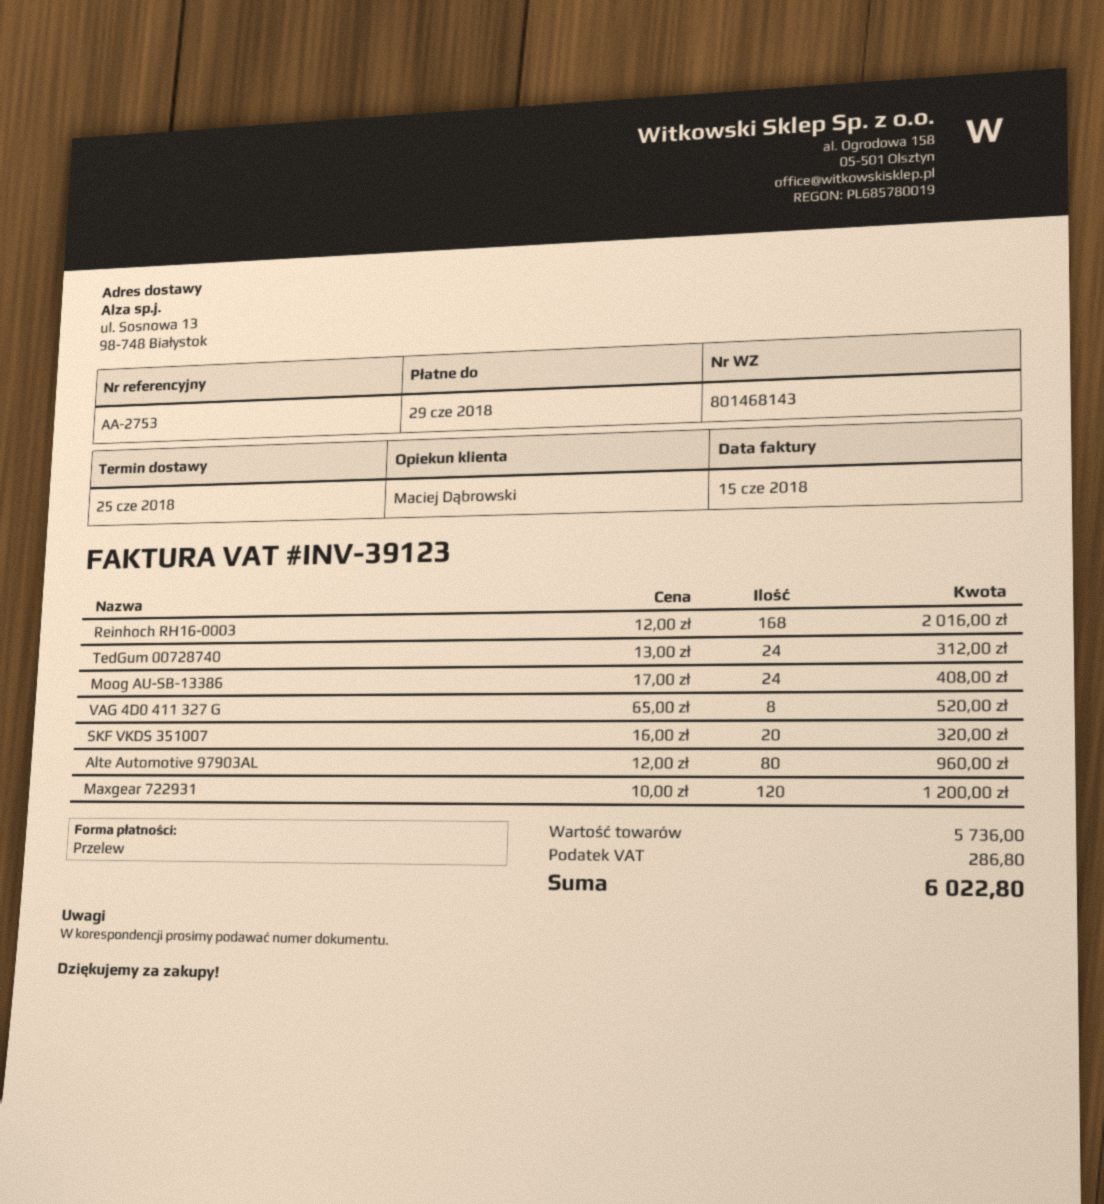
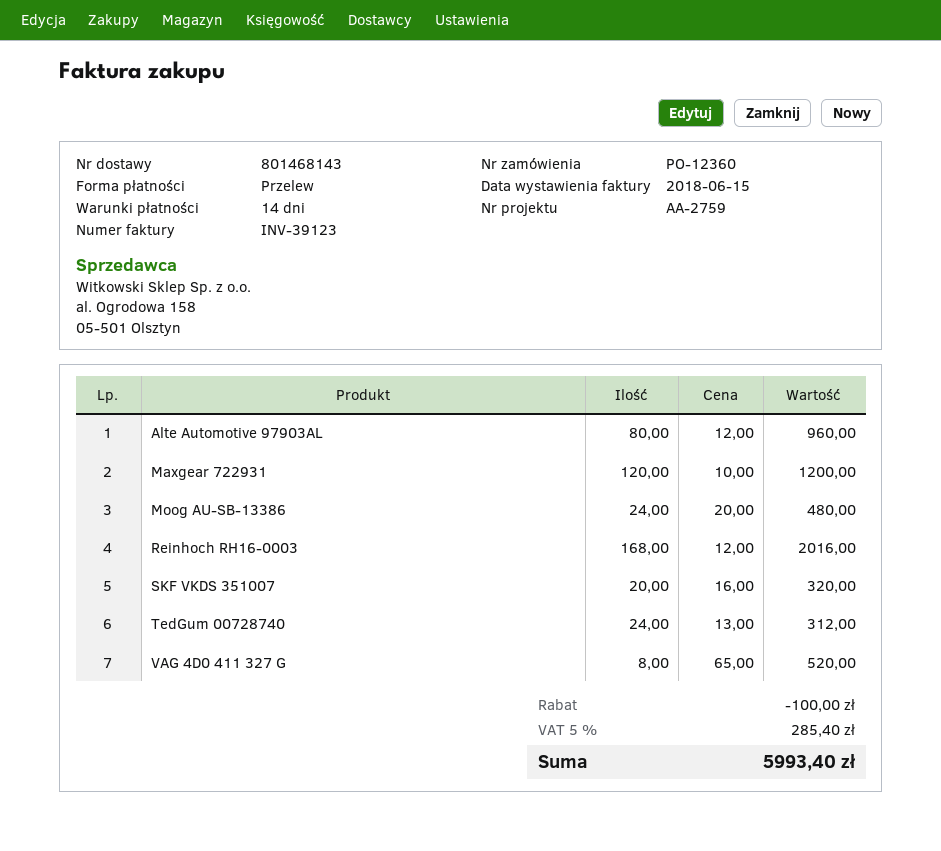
reference: AA-2753 -> AA-2759
Moog AU-SB-13386: 24 x 17.00 = 408.00 -> 24 x 20.00 = 480.00
discount: none -> 100.00
tax: 286.80 -> 285.40
total: 6022.80 -> 5993.40

